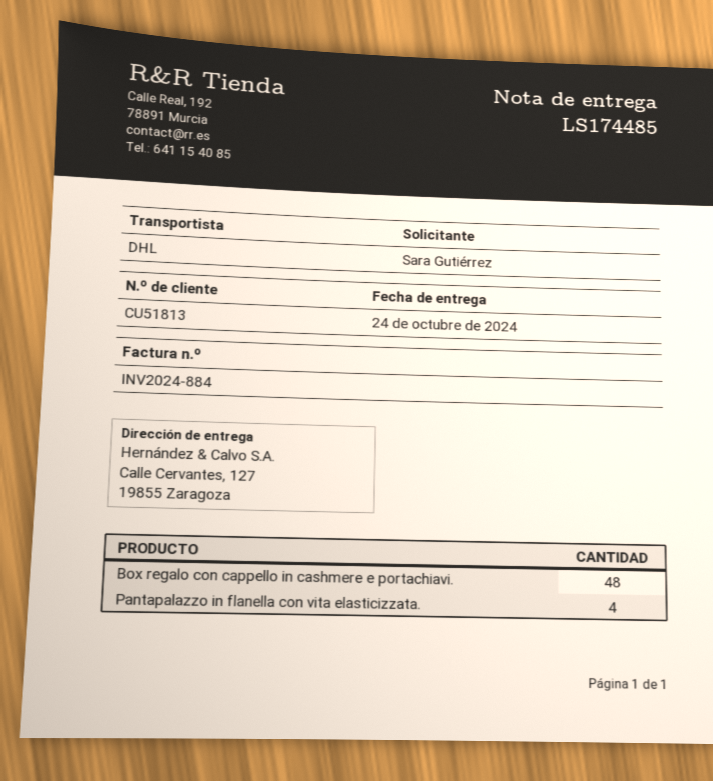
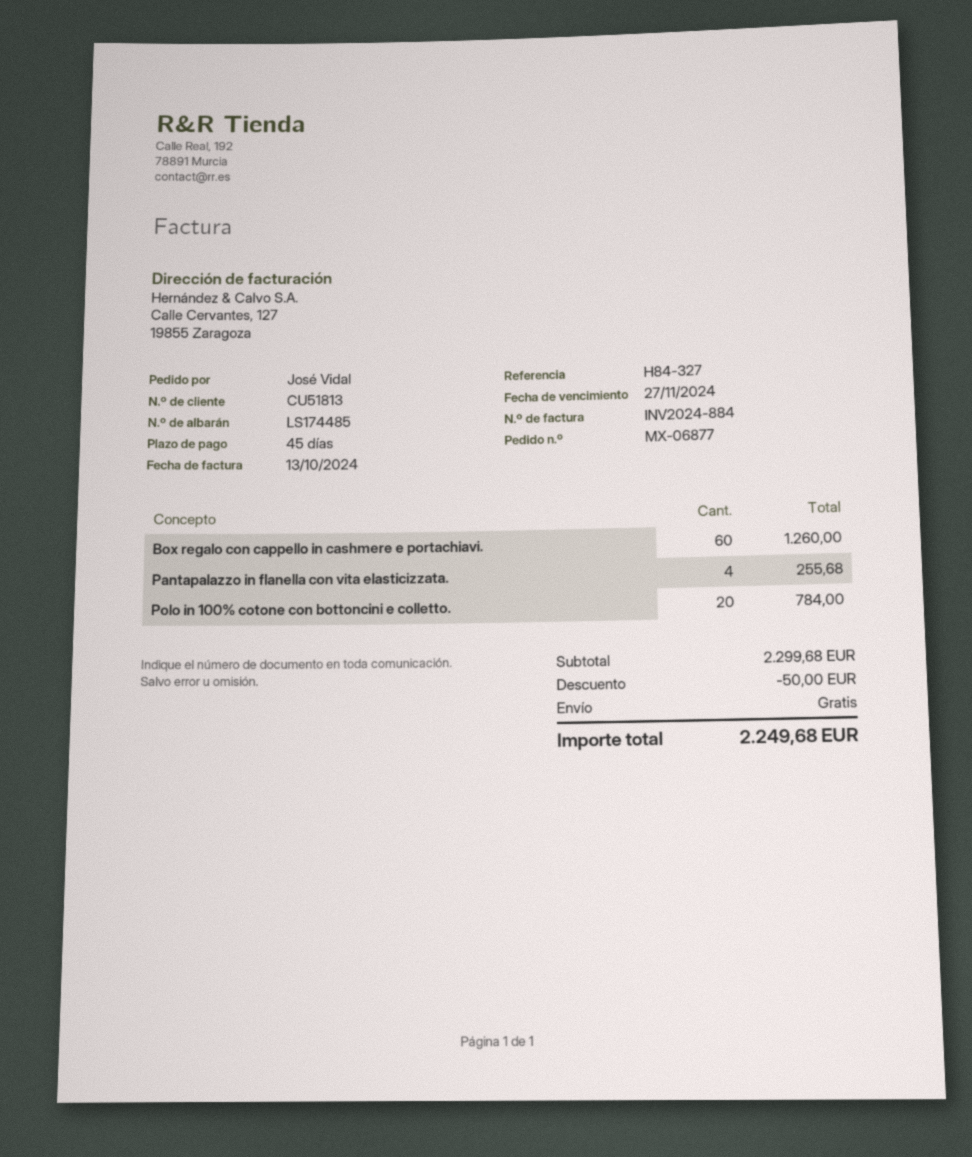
ordered by: Sara Gutiérrez -> José Vidal
Box regalo con cappello in cashmere e portachiavi.: 48 -> 60
Polo in 100% cotone con bottoncini e colletto.: none -> 20

